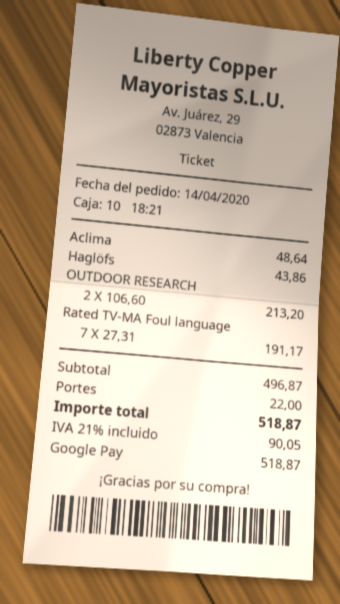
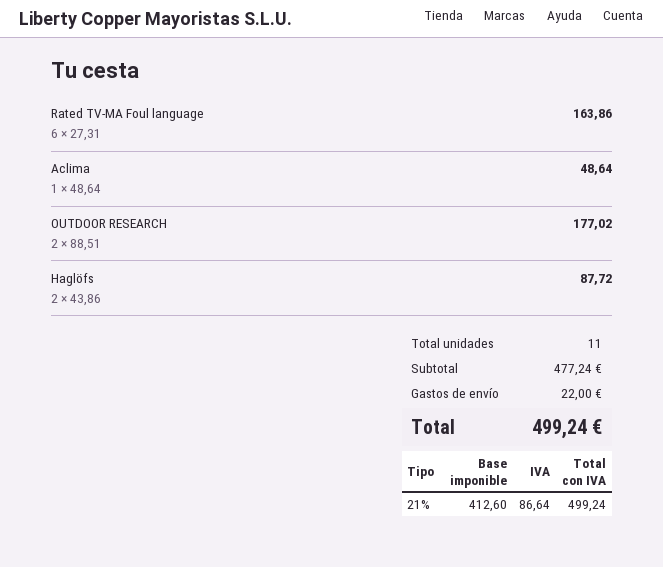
Haglöfs: 1 x 43.86 = 43.86 -> 2 x 43.86 = 87.72
OUTDOOR RESEARCH: 2 x 106.60 = 213.20 -> 2 x 88.51 = 177.02
Rated TV-MA Foul language: 7 x 27.31 = 191.17 -> 6 x 27.31 = 163.86
subtotal: 496.87 -> 477.24
tax: 21% = 90.05 -> 21% = 86.64
total: 518.87 -> 499.24

